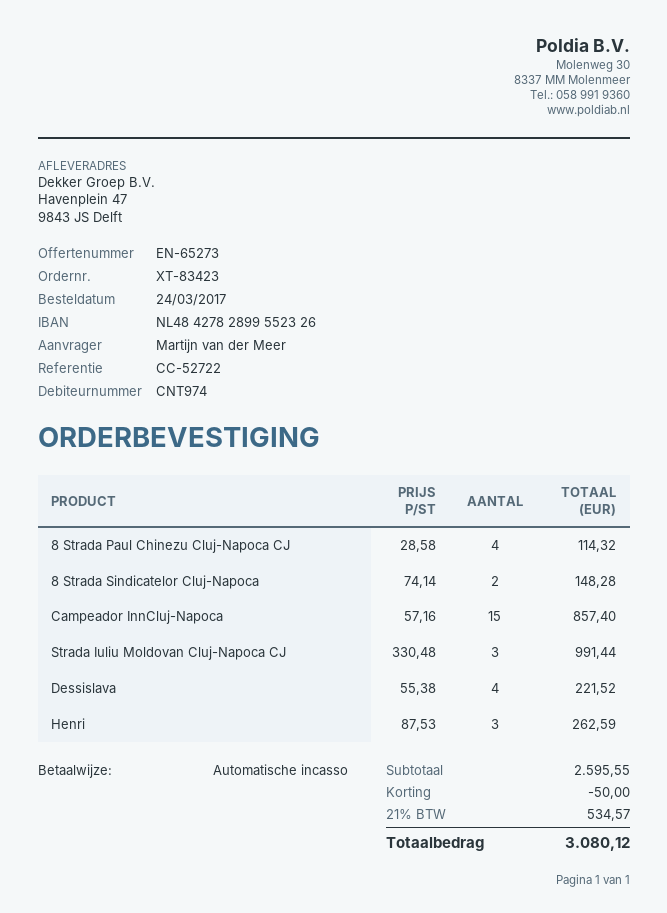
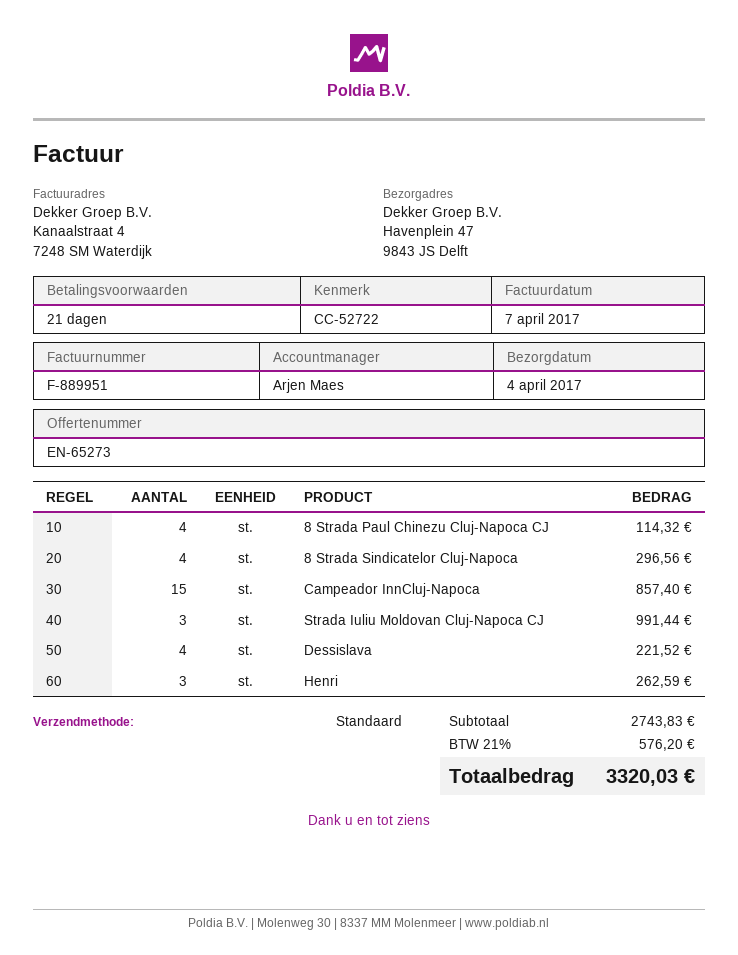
8 Strada Sindicatelor Cluj-Napoca: 2 for 148.28 -> 4 for 296.56
subtotal: 2595.55 -> 2743.83
discount: 50.00 -> none
tax: 21% = 534.57 -> 21% = 576.20
total: 3080.12 -> 3320.03

